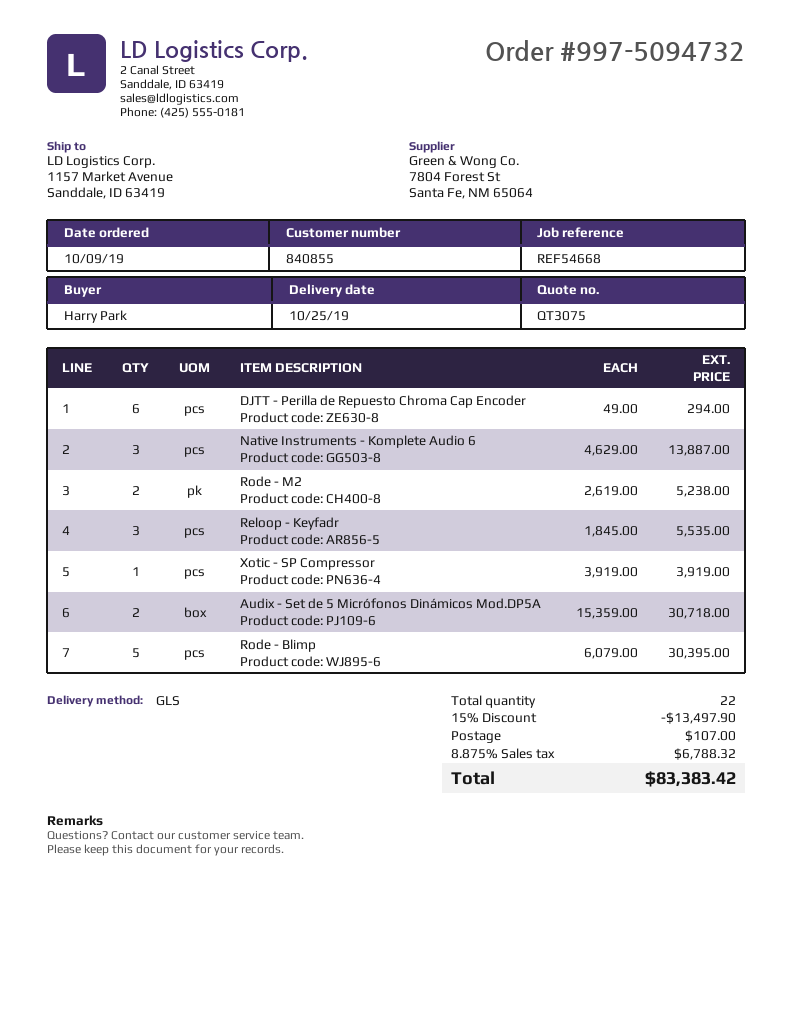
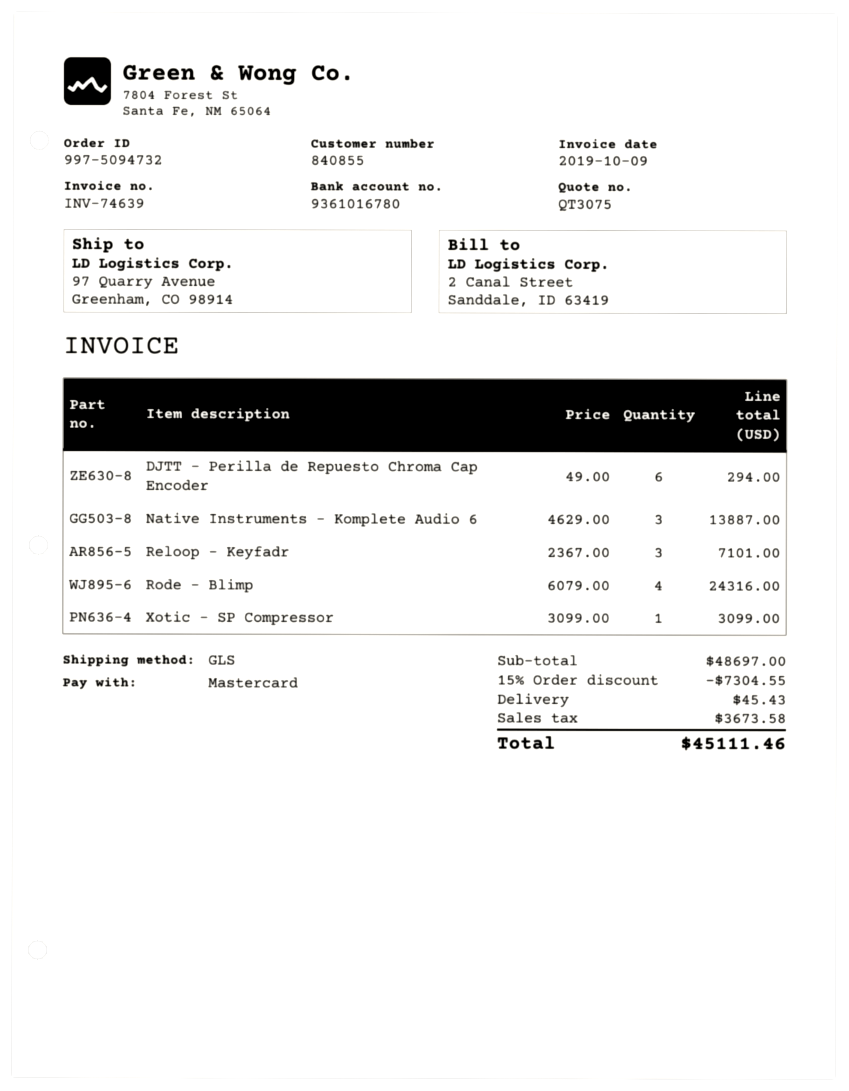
ship to: 1157 Market Avenue, Sanddale, ID 63419 -> 97 Quarry Avenue, Greenham, CO 98914
Rode - M2: 2 x 2619.00 = 5238.00 -> none
Reloop - Keyfadr: 3 x 1845.00 = 5535.00 -> 3 x 2367.00 = 7101.00
Xotic - SP Compressor: 1 x 3919.00 = 3919.00 -> 1 x 3099.00 = 3099.00
Audix - Set de 5 Micrófonos Dinámicos Mod.DP5A: 2 x 15359.00 = 30718.00 -> none
Rode - Blimp: 5 x 6079.00 = 30395.00 -> 4 x 6079.00 = 24316.00
discount: 15% = 13497.90 -> 15% = 7304.55
shipping: 107.00 -> 45.43
tax: 6788.32 -> 3673.58
total: 83383.42 -> 45111.46

